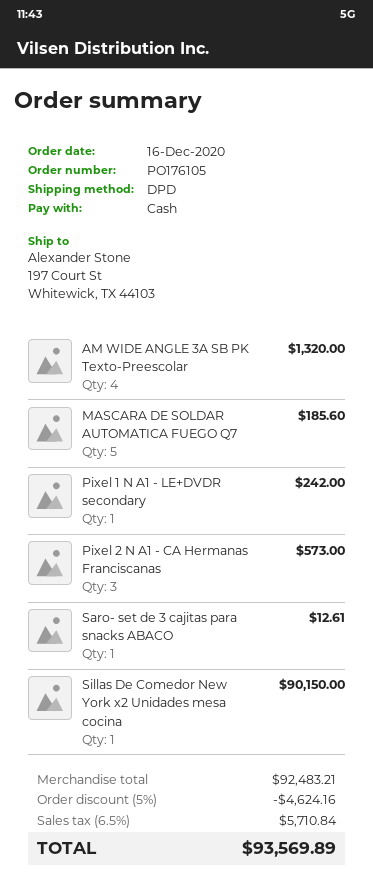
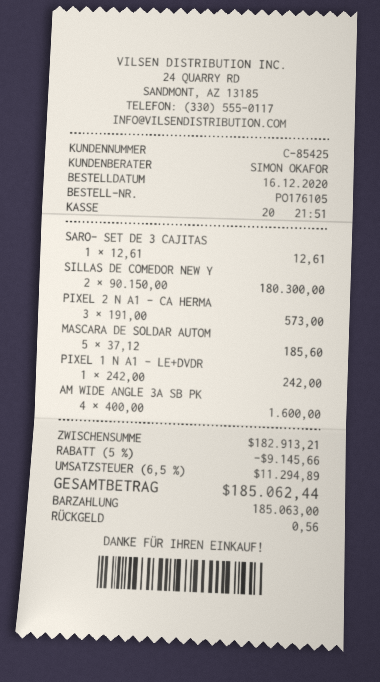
AM WIDE ANGLE 3A SB PK Texto-Preescolar: 4 for 1320.00 -> 4 for 1600.00
Sillas De Comedor New York x2 Unidades mesa cocina: 1 for 90150.00 -> 2 for 180300.00
subtotal: 92483.21 -> 182913.21
discount: 5% = 4624.16 -> 5% = 9145.66
tax: 6.5% = 5710.84 -> 6.5% = 11294.89
total: 93569.89 -> 185062.44

